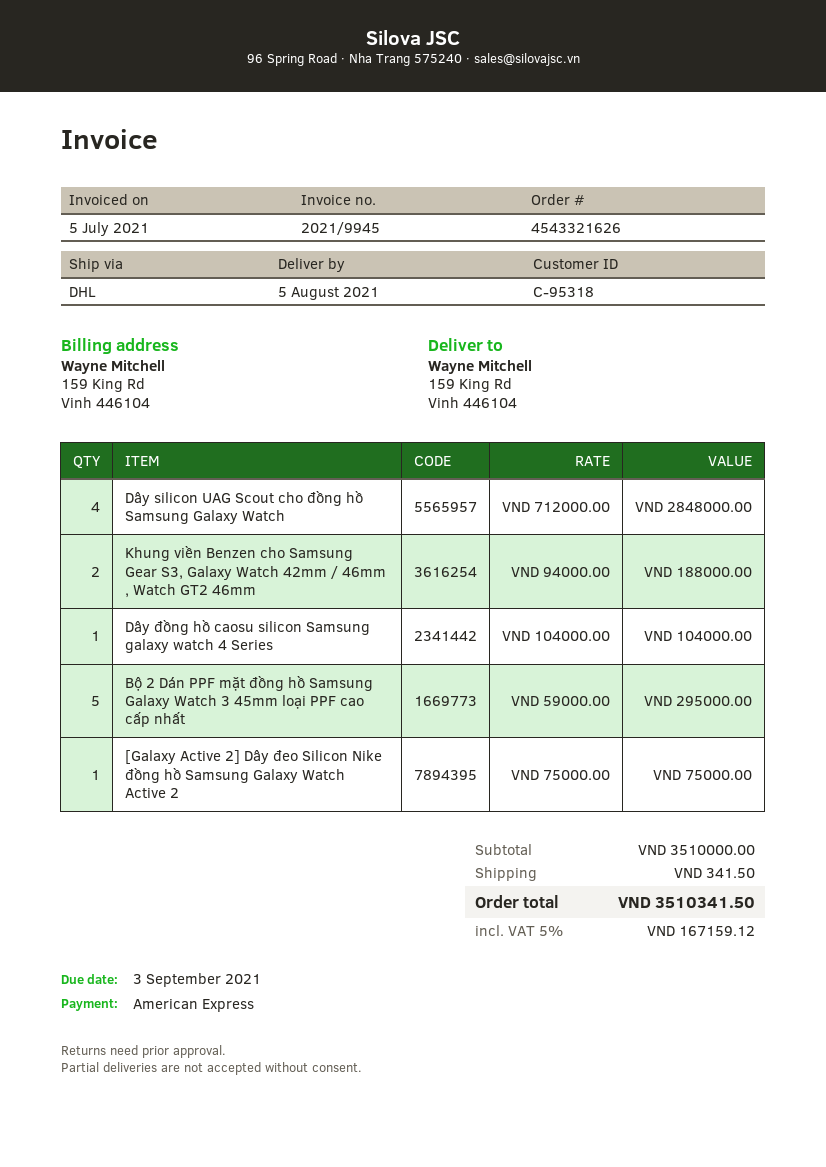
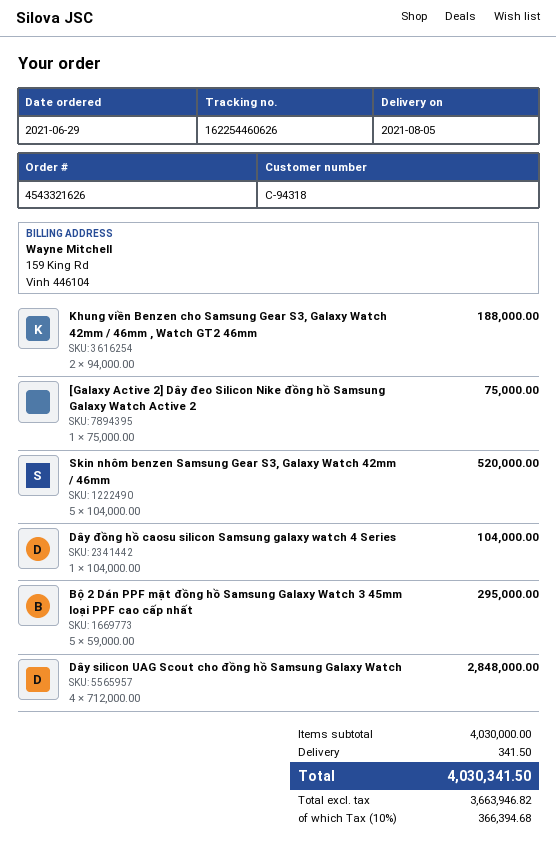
customer number: C-95318 -> C-94318
Skin nhôm benzen Samsung Gear S3, Galaxy Watch 42mm / 46mm: none -> 5 x 104000.00 = 520000.00
subtotal: 3510000.00 -> 4030000.00
tax: 5% = 167159.12 -> 10% = 366394.68
total: 3510341.50 -> 4030341.50

